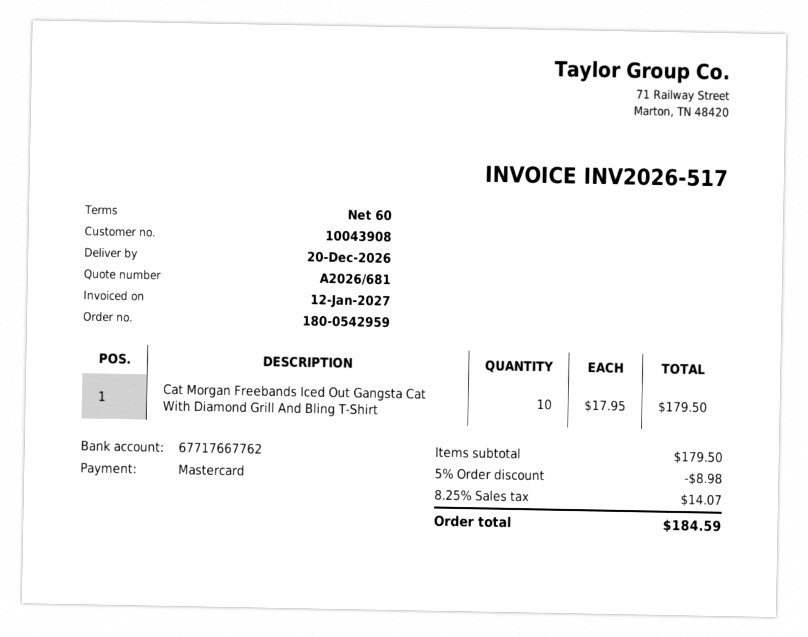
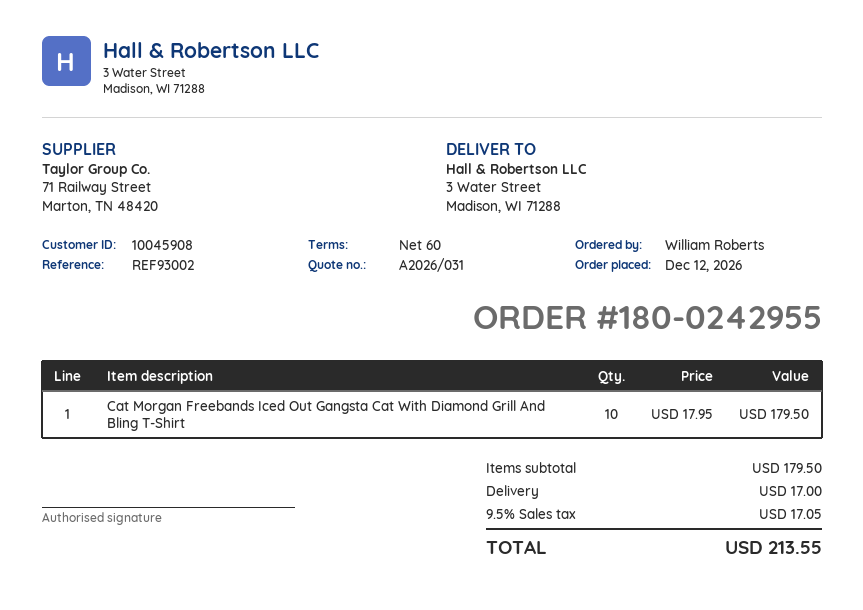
quote number: A2026/681 -> A2026/031
order number: 180-0542959 -> 180-0242955
customer number: 10043908 -> 10045908
discount: 5% = 8.98 -> none
shipping: none -> 17.00
tax: 8.25% = 14.07 -> 9.5% = 17.05
total: 184.59 -> 213.55

